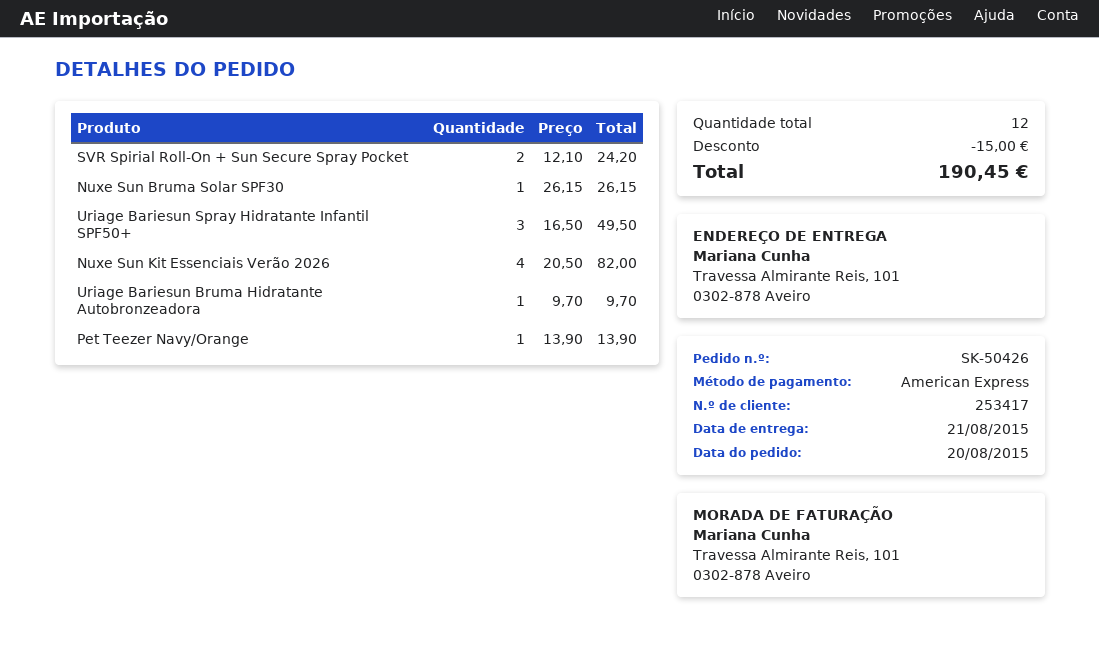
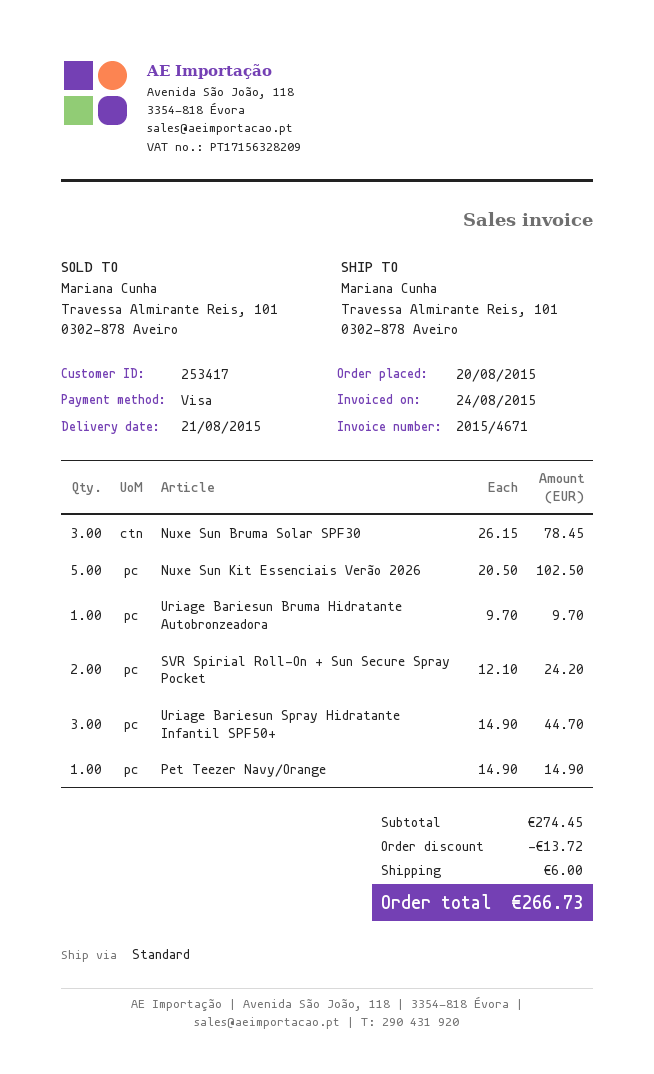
payment method: American Express -> Visa
Nuxe Sun Bruma Solar SPF30: 1 x 26.15 = 26.15 -> 3 x 26.15 = 78.45
Uriage Bariesun Spray Hidratante Infantil SPF50+: 3 x 16.50 = 49.50 -> 3 x 14.90 = 44.70
Nuxe Sun Kit Essenciais Verão 2026: 4 x 20.50 = 82.00 -> 5 x 20.50 = 102.50
Pet Teezer Navy/Orange: 1 x 13.90 = 13.90 -> 1 x 14.90 = 14.90
discount: 15.00 -> 13.72
shipping: none -> 6.00
total: 190.45 -> 266.73

